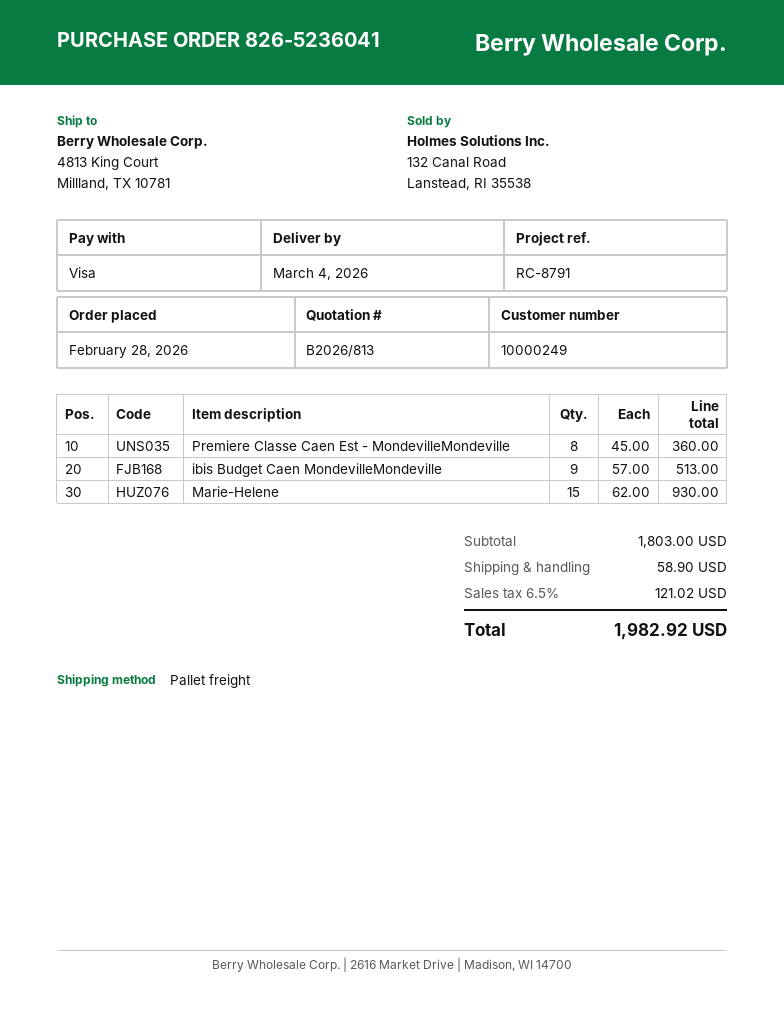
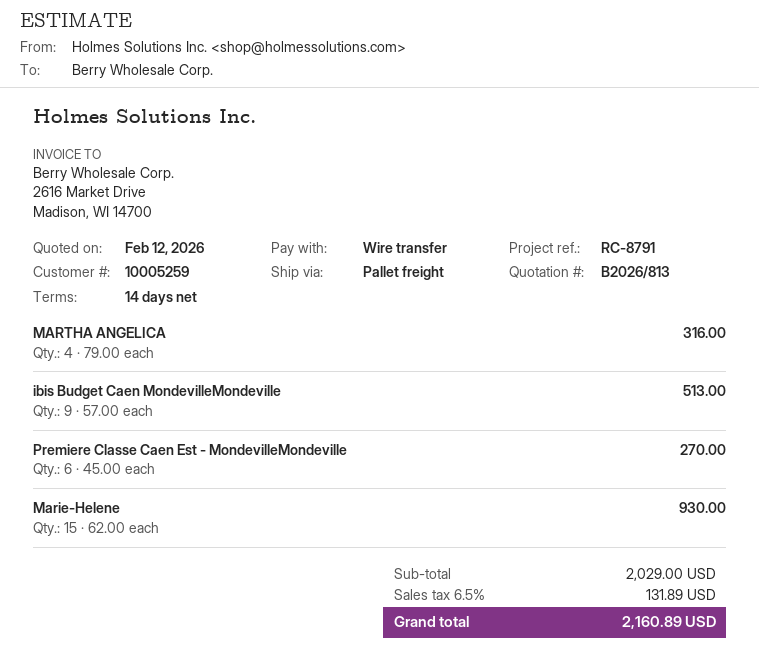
customer number: 10000249 -> 10005259
payment method: Visa -> bank transfer
Premiere Classe Caen Est - MondevilleMondeville: 8 x 45.00 = 360.00 -> 6 x 45.00 = 270.00
MARTHA ANGELICA: none -> 4 x 79.00 = 316.00
subtotal: 1803.00 -> 2029.00
shipping: 58.90 -> none
tax: 6.5% = 121.02 -> 6.5% = 131.89
total: 1982.92 -> 2160.89

